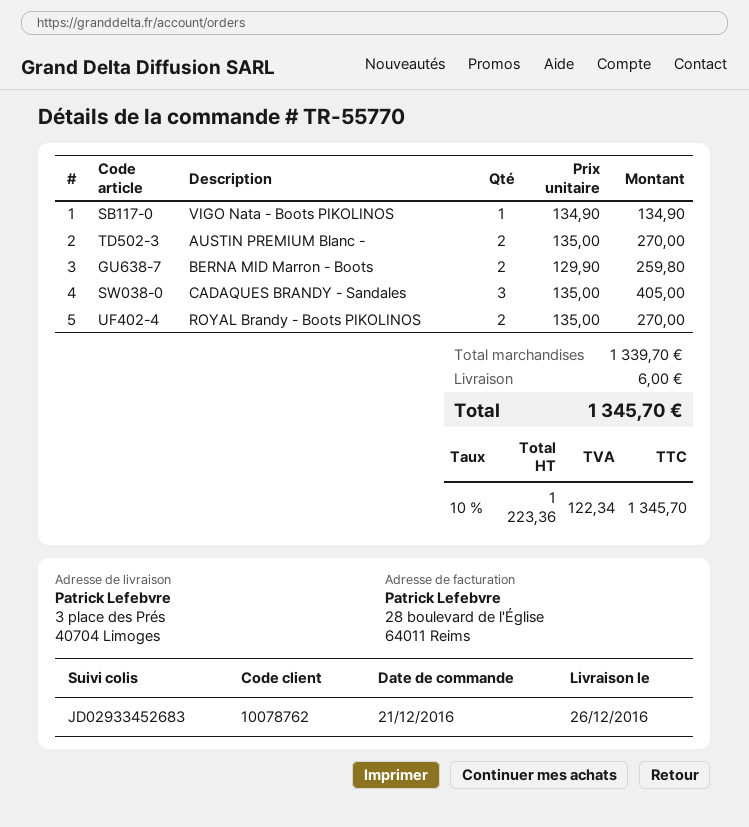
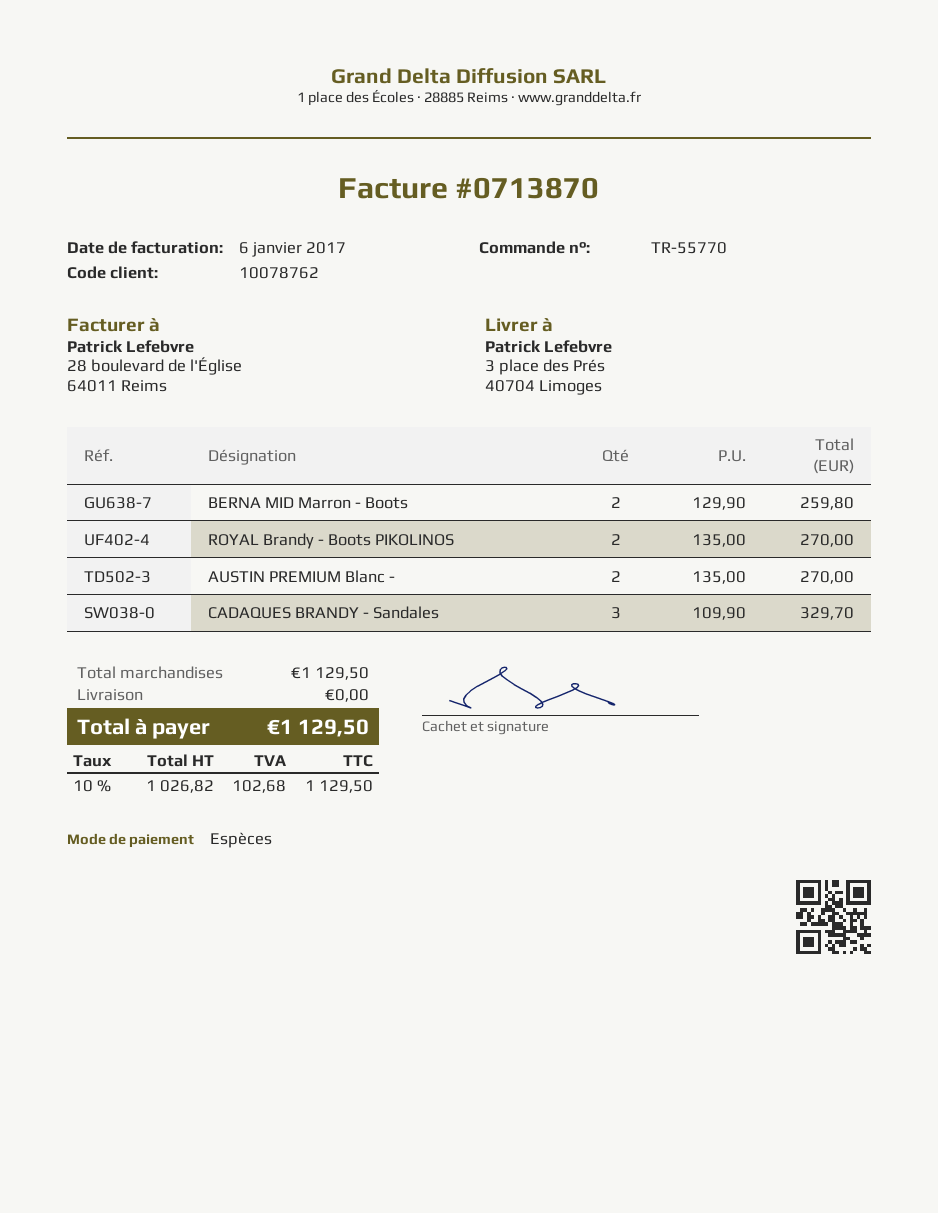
VIGO Nata - Boots PIKOLINOS: 1 x 134.90 = 134.90 -> none
CADAQUES BRANDY - Sandales: 3 x 135.00 = 405.00 -> 3 x 109.90 = 329.70
subtotal: 1339.70 -> 1129.50
shipping: 6.00 -> 0.00
net: 1223.36 -> 1026.82
tax: 10% = 122.34 -> 10% = 102.68
total: 1345.70 -> 1129.50

